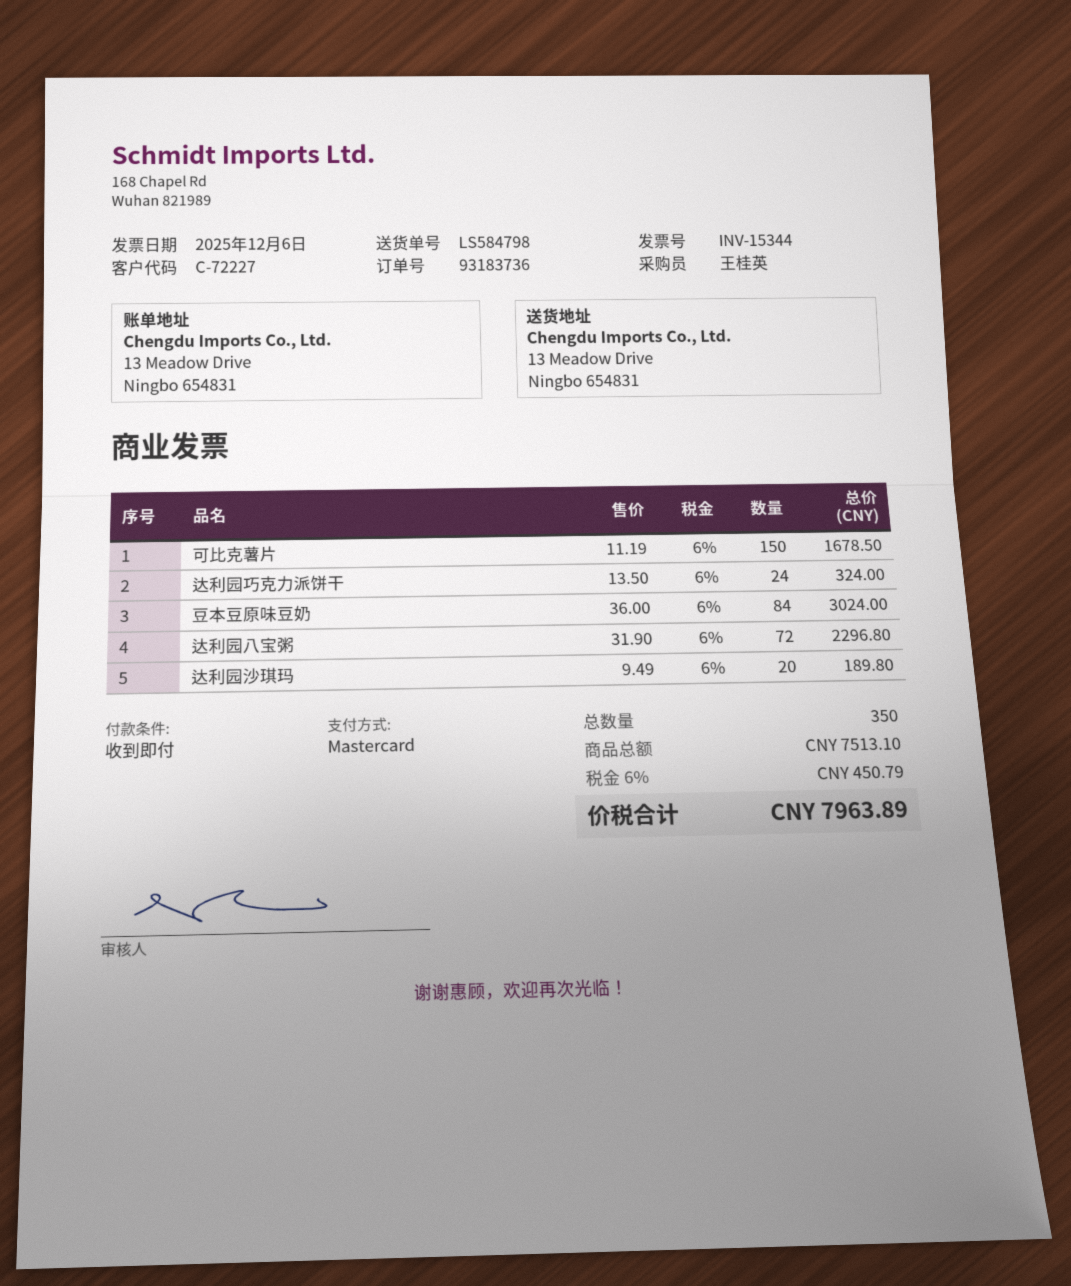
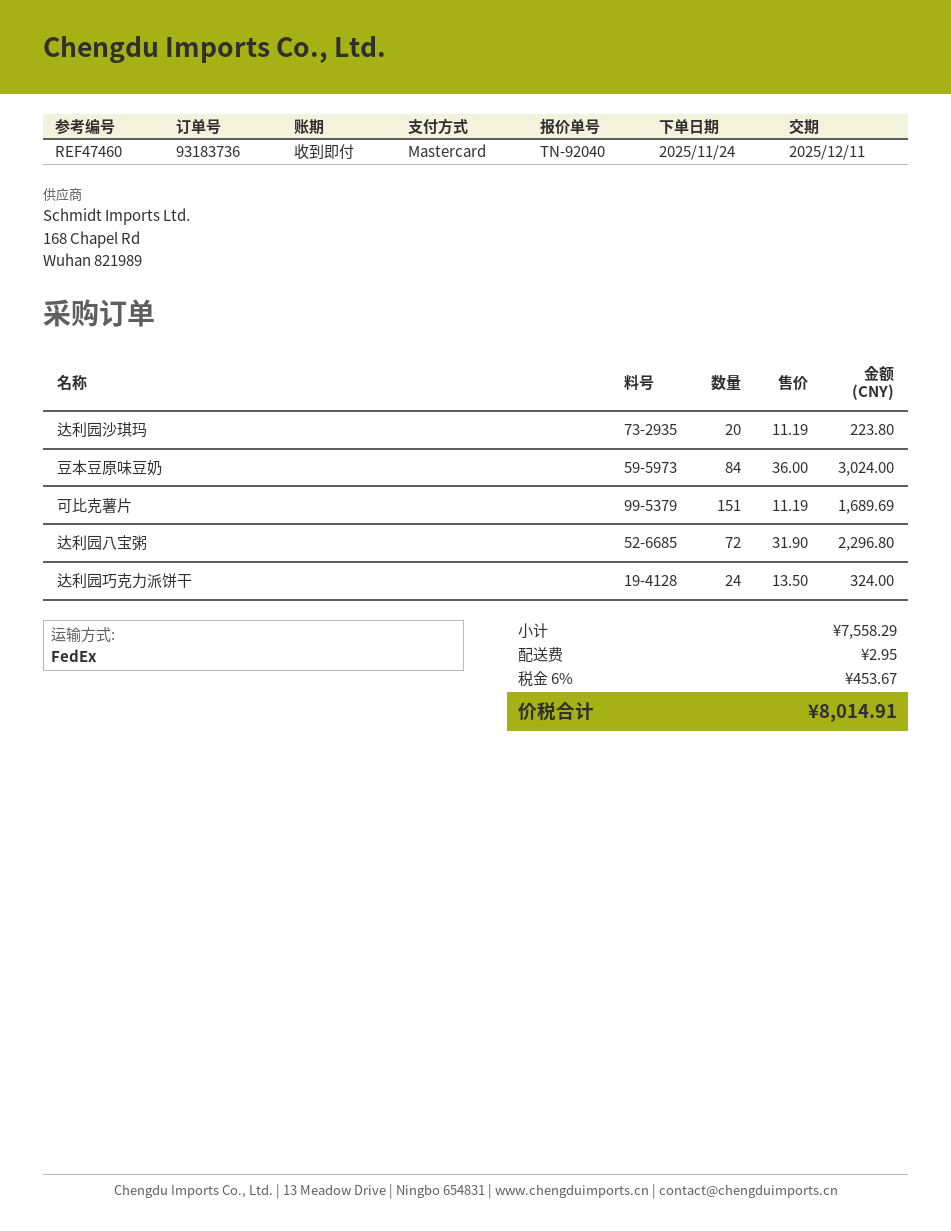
可比克薯片: 150 x 11.19 = 1678.50 -> 151 x 11.19 = 1689.69
达利园沙琪玛: 20 x 9.49 = 189.80 -> 20 x 11.19 = 223.80
subtotal: 7513.10 -> 7558.29
shipping: none -> 2.95
tax: 6% = 450.79 -> 6% = 453.67
total: 7963.89 -> 8014.91

